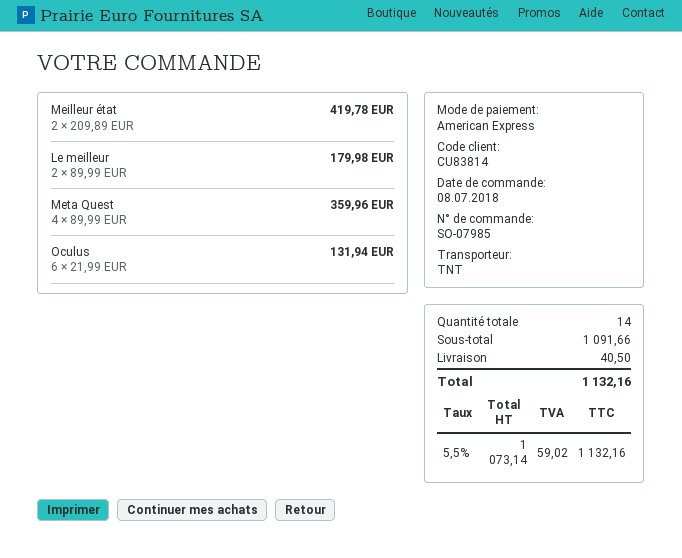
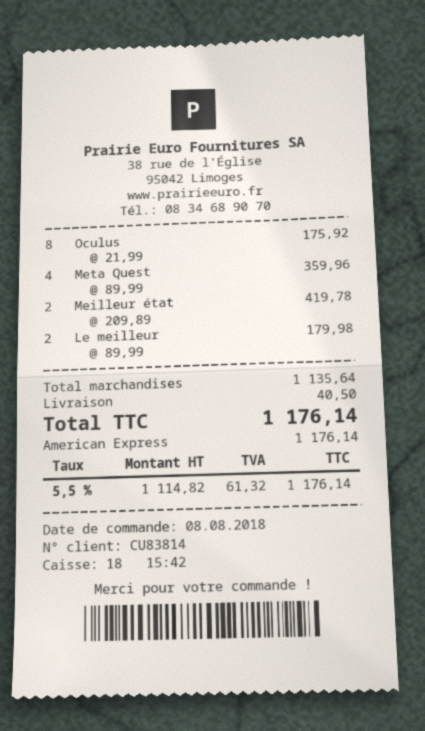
order date: 2018-07-08 -> 2018-08-08
Oculus: 6 x 21.99 = 131.94 -> 8 x 21.99 = 175.92
subtotal: 1091.66 -> 1135.64
net: 1073.14 -> 1114.82
tax: 5.5% = 59.02 -> 5.5% = 61.32
total: 1132.16 -> 1176.14

